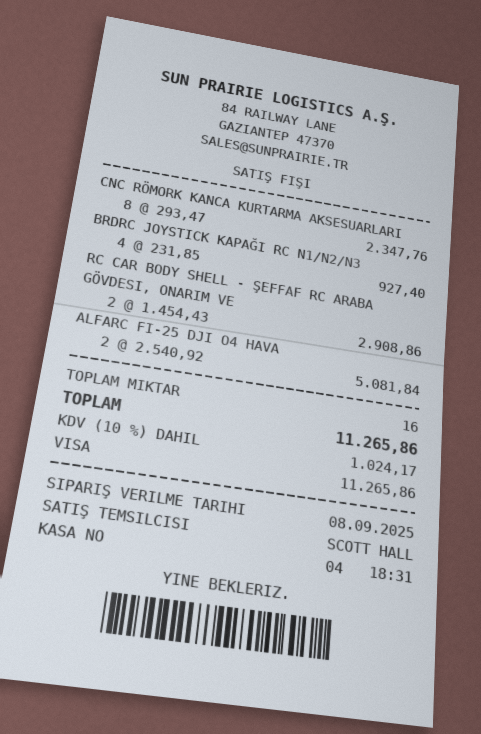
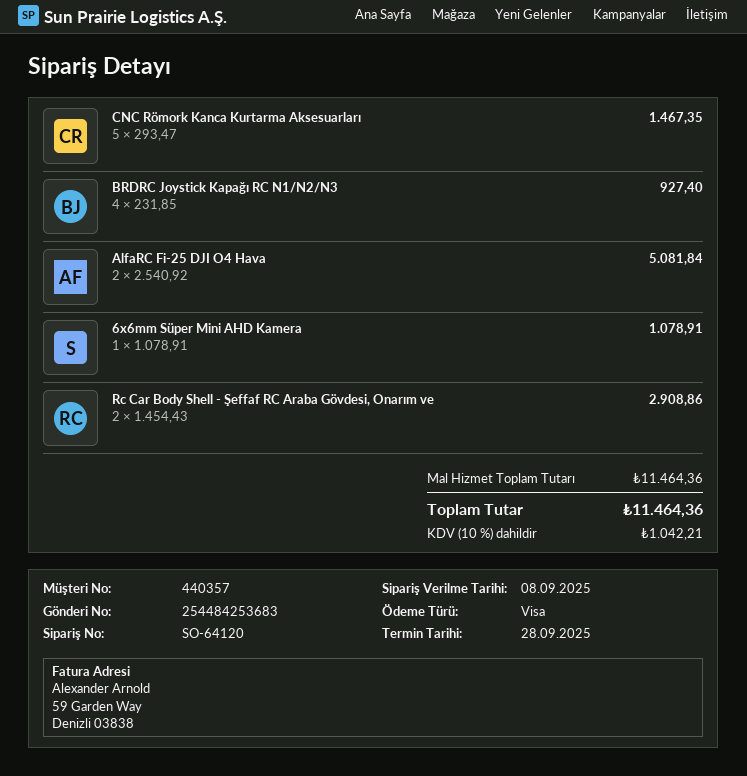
CNC RÖMORK KANCA KURTARMA AKSESUARLARI: 8 x 293.47 = 2347.76 -> 5 x 293.47 = 1467.35
6x6mm Süper Mini AHD Kamera: none -> 1 x 1078.91 = 1078.91
tax: 10% = 1024.17 -> 10% = 1042.21
total: 11265.86 -> 11464.36

